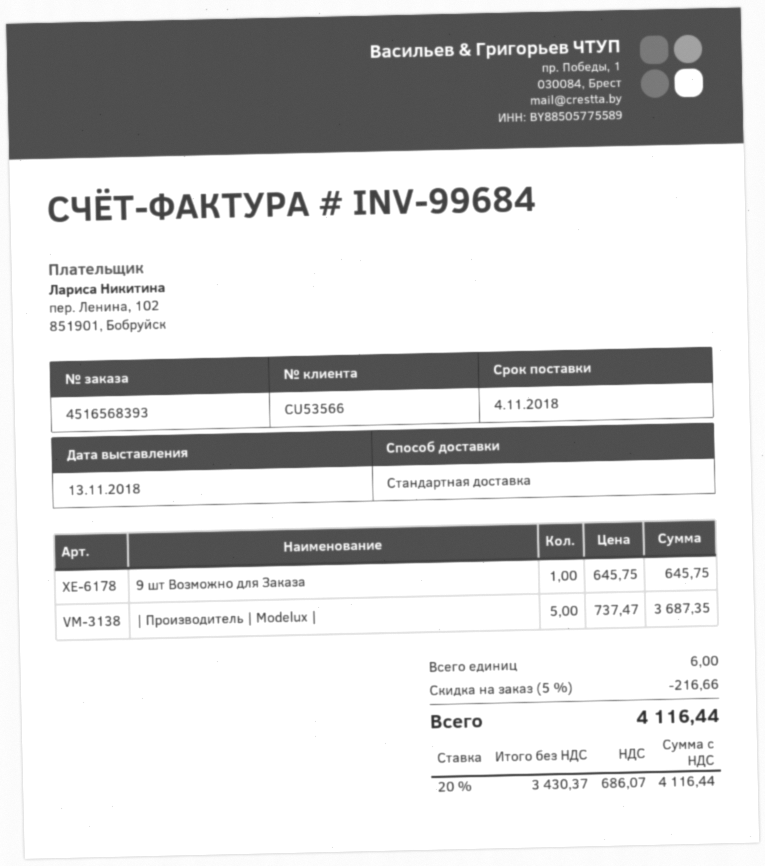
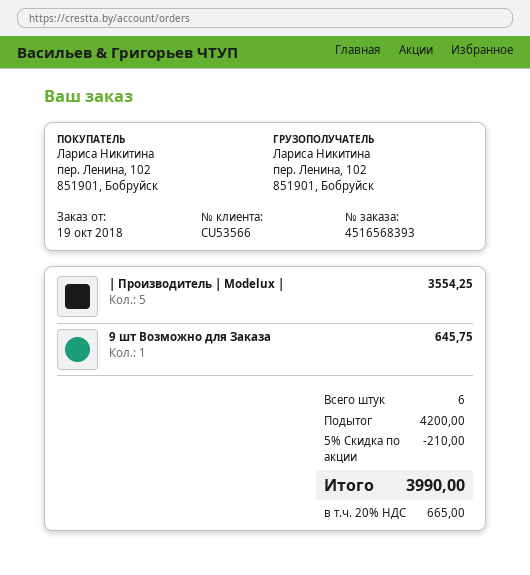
| Производитель | Modelux |: 5 for 3687.35 -> 5 for 3554.25
discount: 5% = 216.66 -> 5% = 210.00
tax: 20% = 686.07 -> 20% = 665.00
total: 4116.44 -> 3990.00

